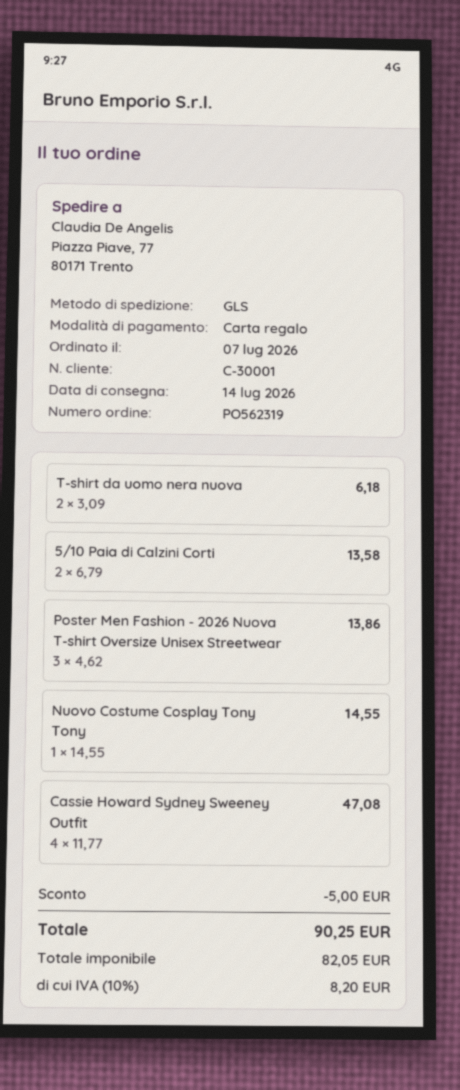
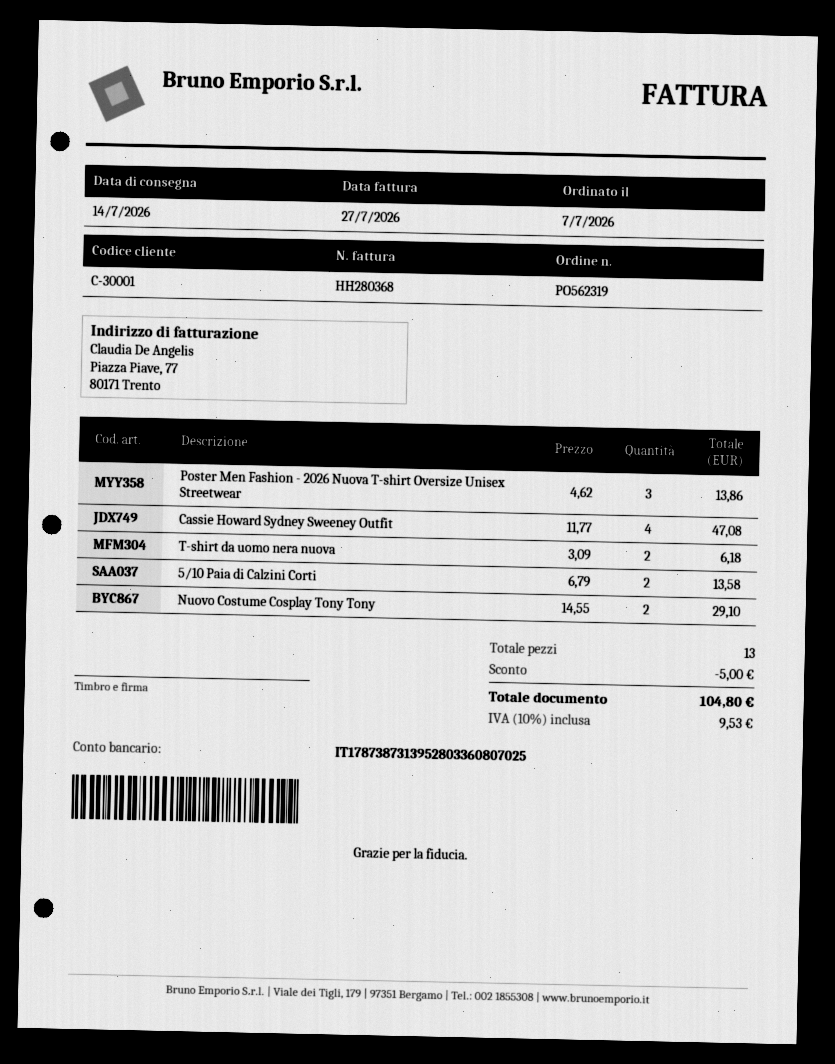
Nuovo Costume Cosplay Tony Tony: 1 x 14.55 = 14.55 -> 2 x 14.55 = 29.10
tax: 10% = 8.20 -> 10% = 9.53
total: 90.25 -> 104.80

